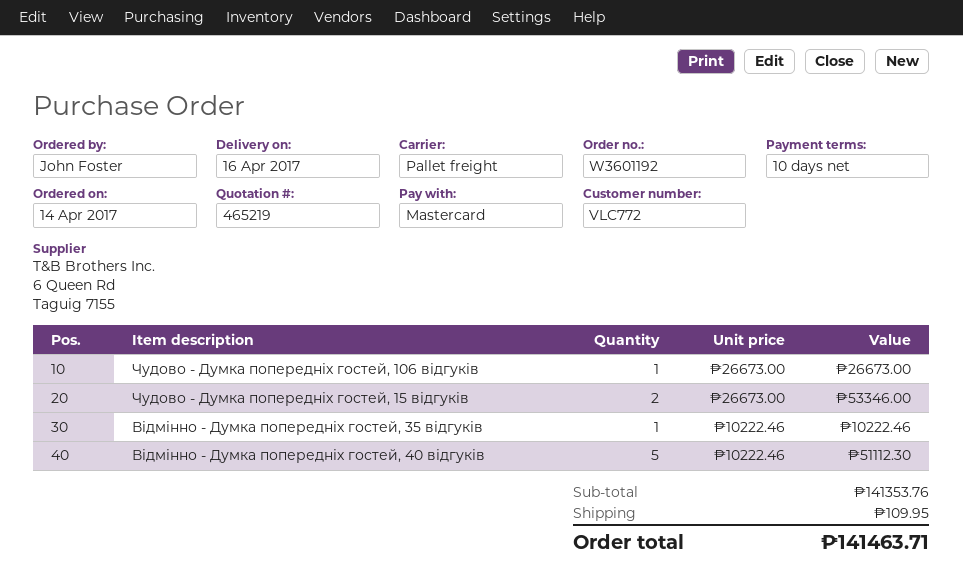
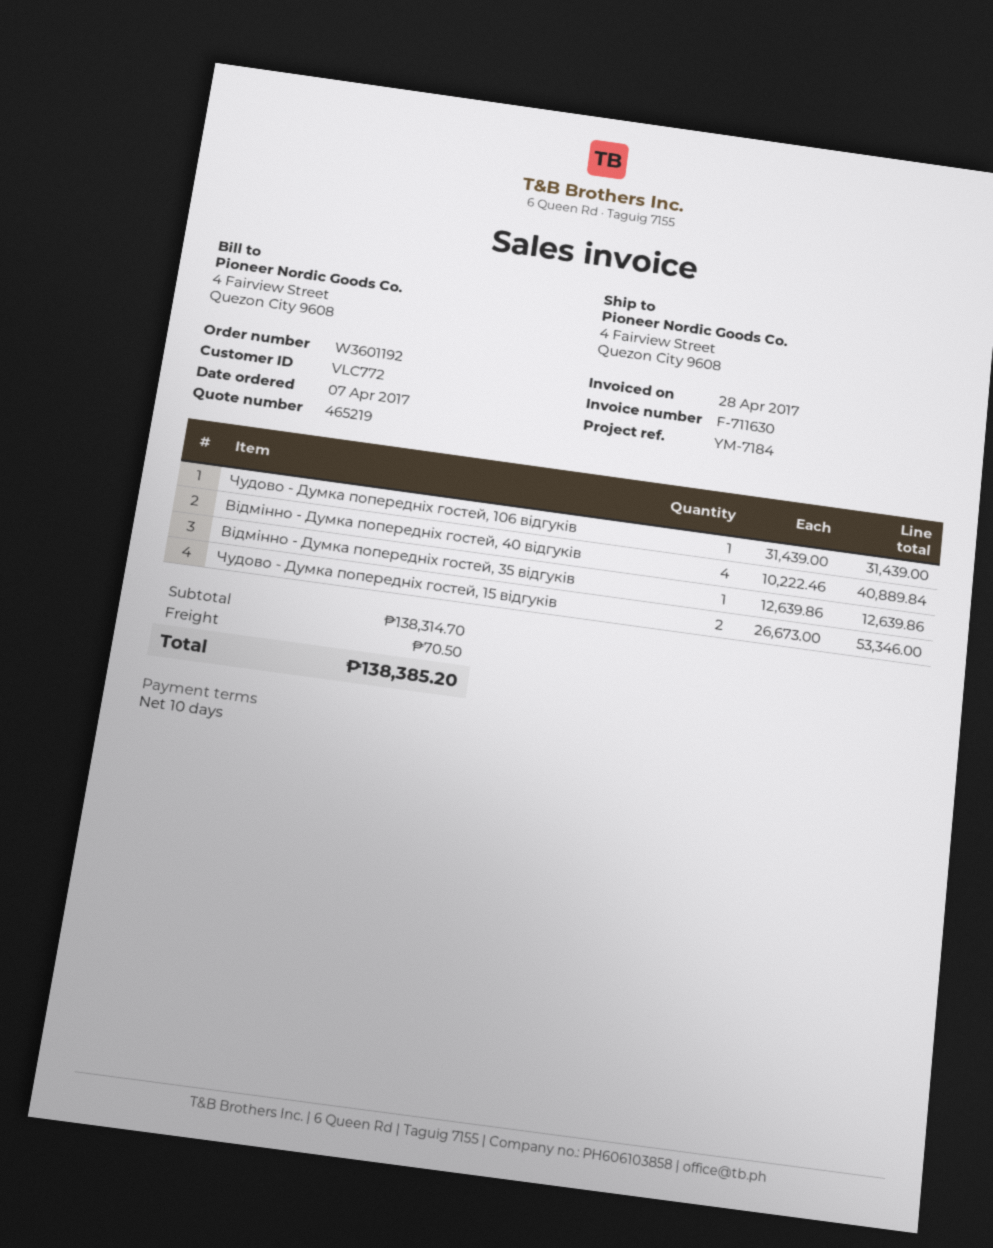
order date: 2017-04-14 -> 2017-04-07
Чудово - Думка попередніх гостей, 106 відгуків: 1 x 26673.00 = 26673.00 -> 1 x 31439.00 = 31439.00
Відмінно - Думка попередніх гостей, 35 відгуків: 1 x 10222.46 = 10222.46 -> 1 x 12639.86 = 12639.86
Відмінно - Думка попередніх гостей, 40 відгуків: 5 x 10222.46 = 51112.30 -> 4 x 10222.46 = 40889.84
subtotal: 141353.76 -> 138314.70
shipping: 109.95 -> 70.50
total: 141463.71 -> 138385.20

